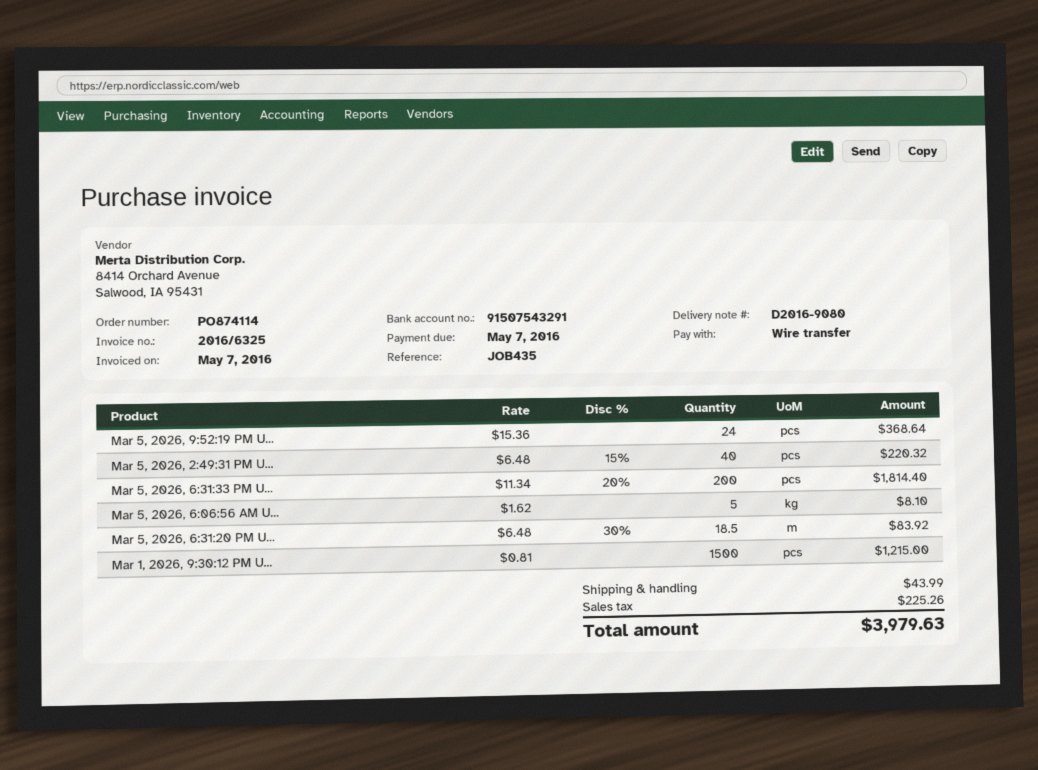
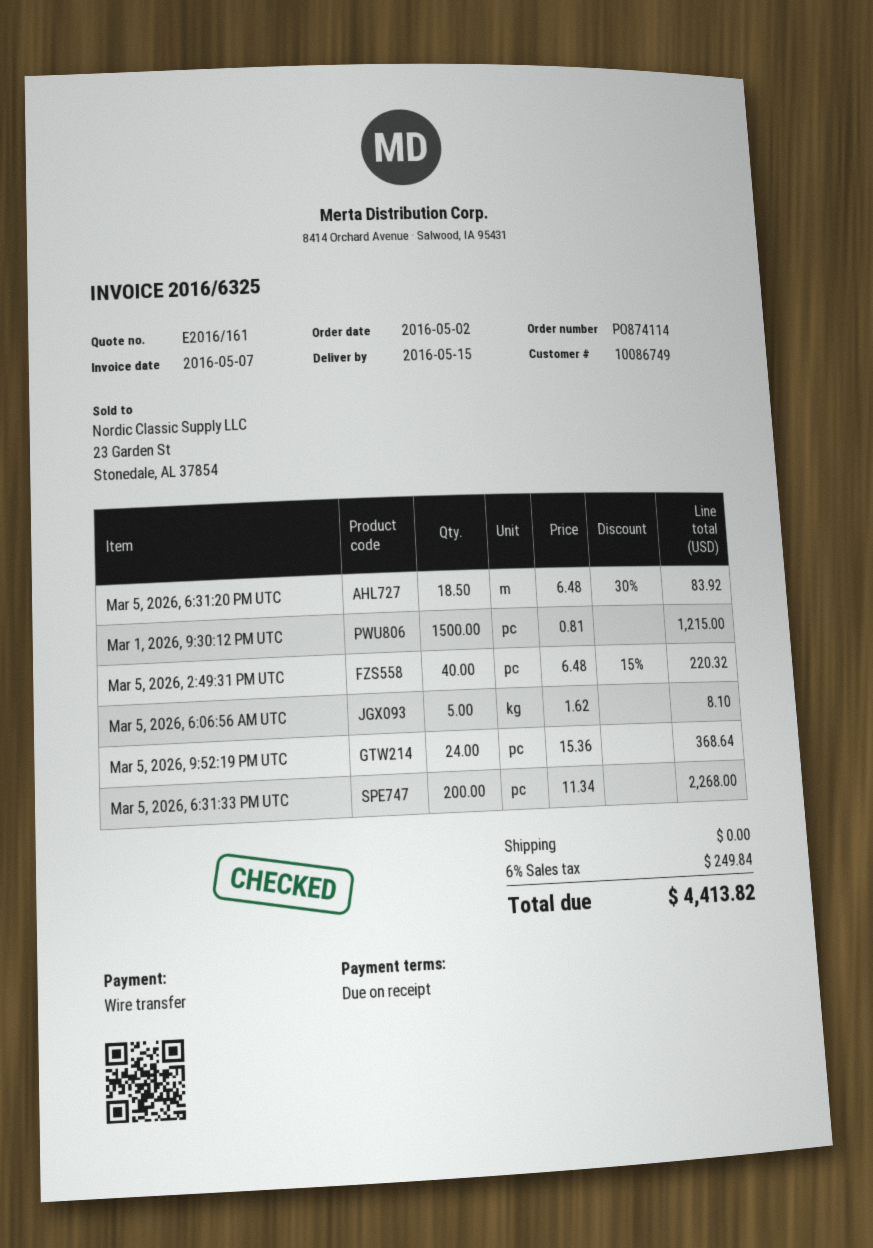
Mar 5, 2026, 6:31:33 PM U...: 200 x 11.34 - 20% = 1814.40 -> 200 x 11.34 = 2268.00
shipping: 43.99 -> 0.00
tax: 225.26 -> 249.84
total: 3979.63 -> 4413.82

